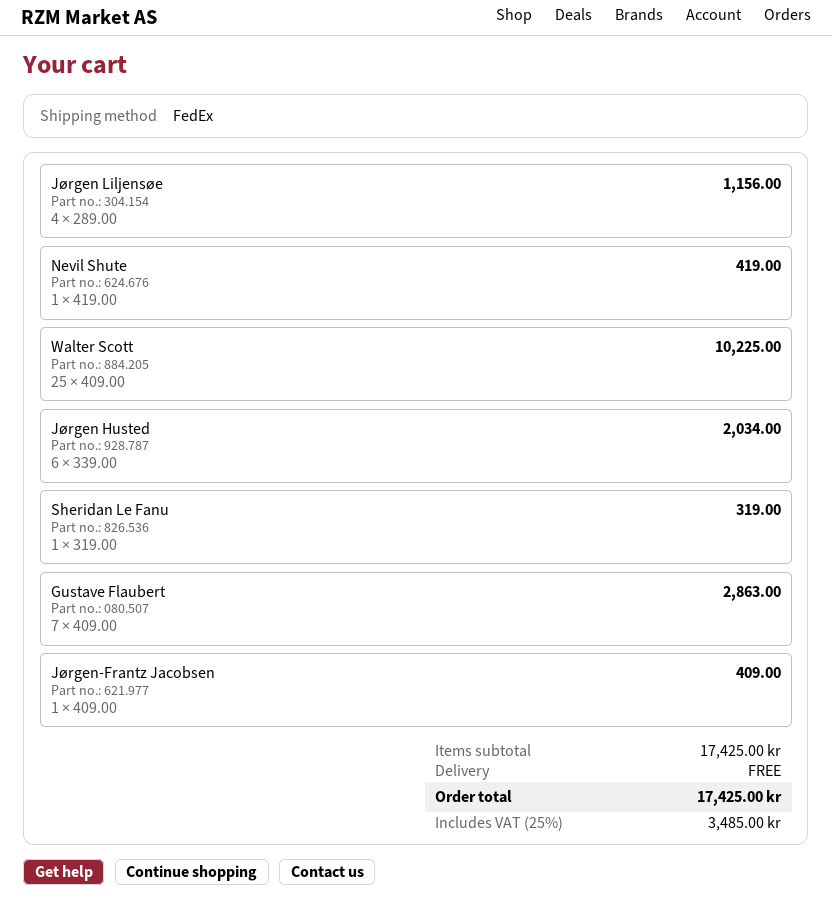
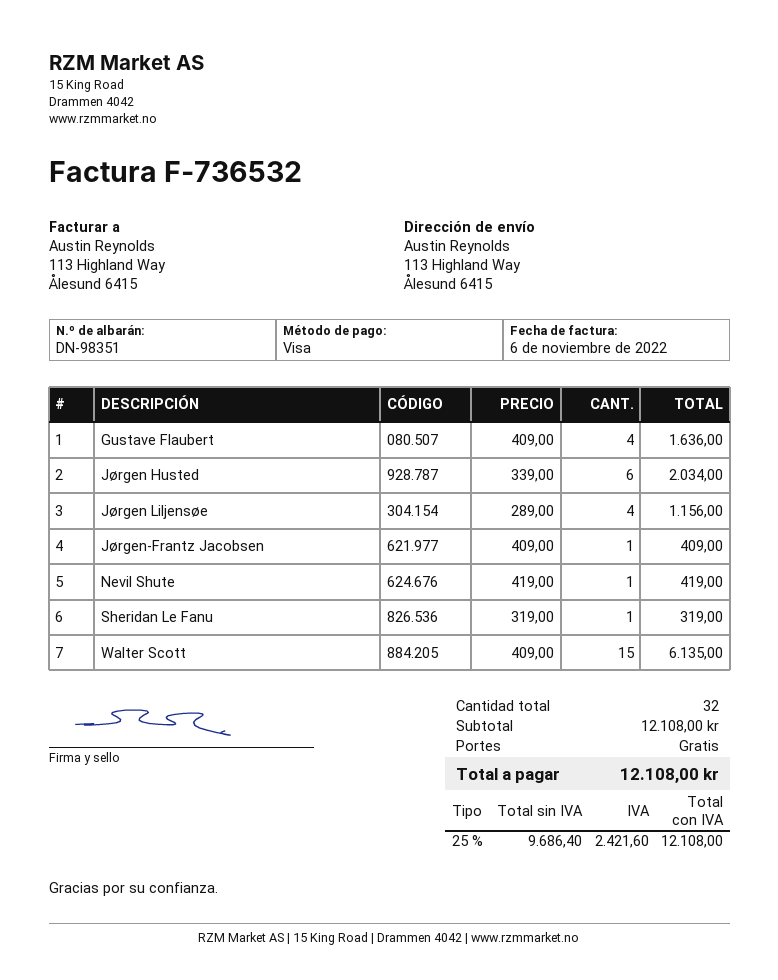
Walter Scott: 25 x 409.00 = 10225.00 -> 15 x 409.00 = 6135.00
Gustave Flaubert: 7 x 409.00 = 2863.00 -> 4 x 409.00 = 1636.00
subtotal: 17425.00 -> 12108.00
tax: 25% = 3485.00 -> 25% = 2421.60
total: 17425.00 -> 12108.00

